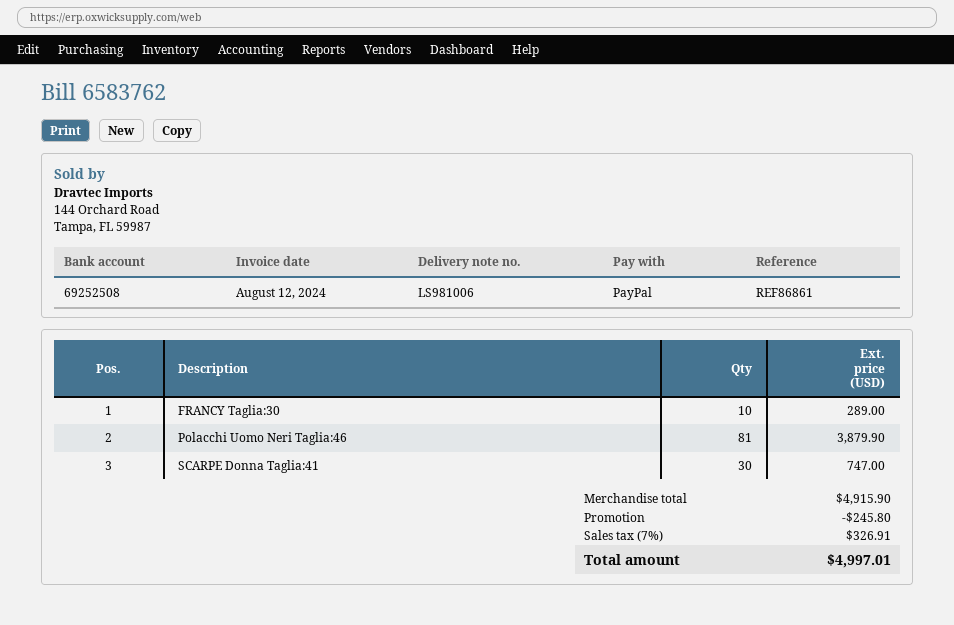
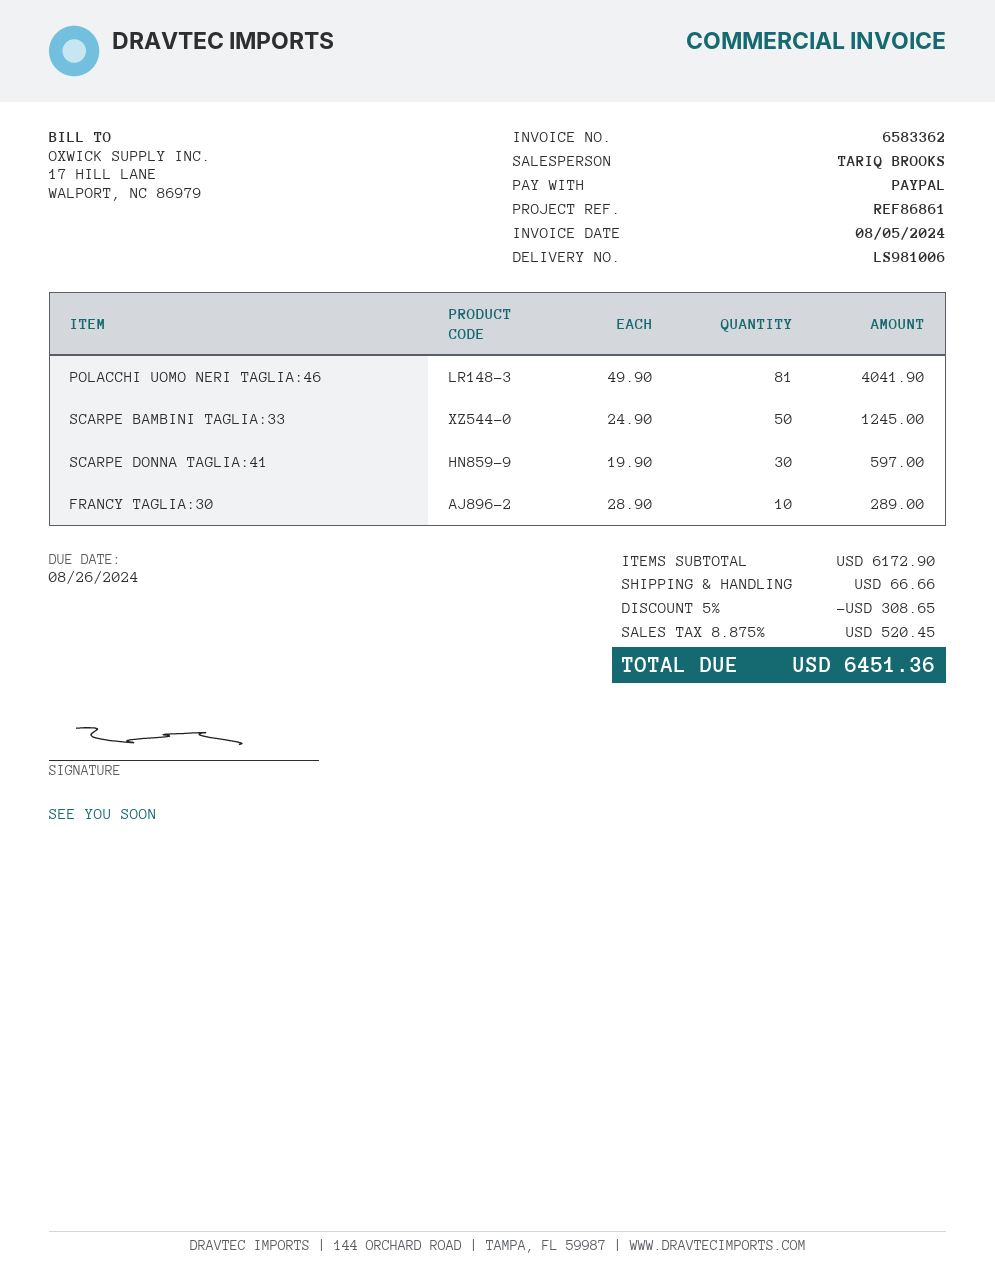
invoice number: 6583762 -> 6583362
invoice date: 2024-08-12 -> 2024-08-05
Polacchi Uomo Neri Taglia:46: 81 for 3879.90 -> 81 for 4041.90
SCARPE Donna Taglia:41: 30 for 747.00 -> 30 for 597.00
SCARPE BAMBINI TAGLIA:33: none -> 50 for 1245.00
subtotal: 4915.90 -> 6172.90
discount: 245.80 -> 308.65
shipping: none -> 66.66
tax: 7% = 326.91 -> 8.875% = 520.45
total: 4997.01 -> 6451.36

